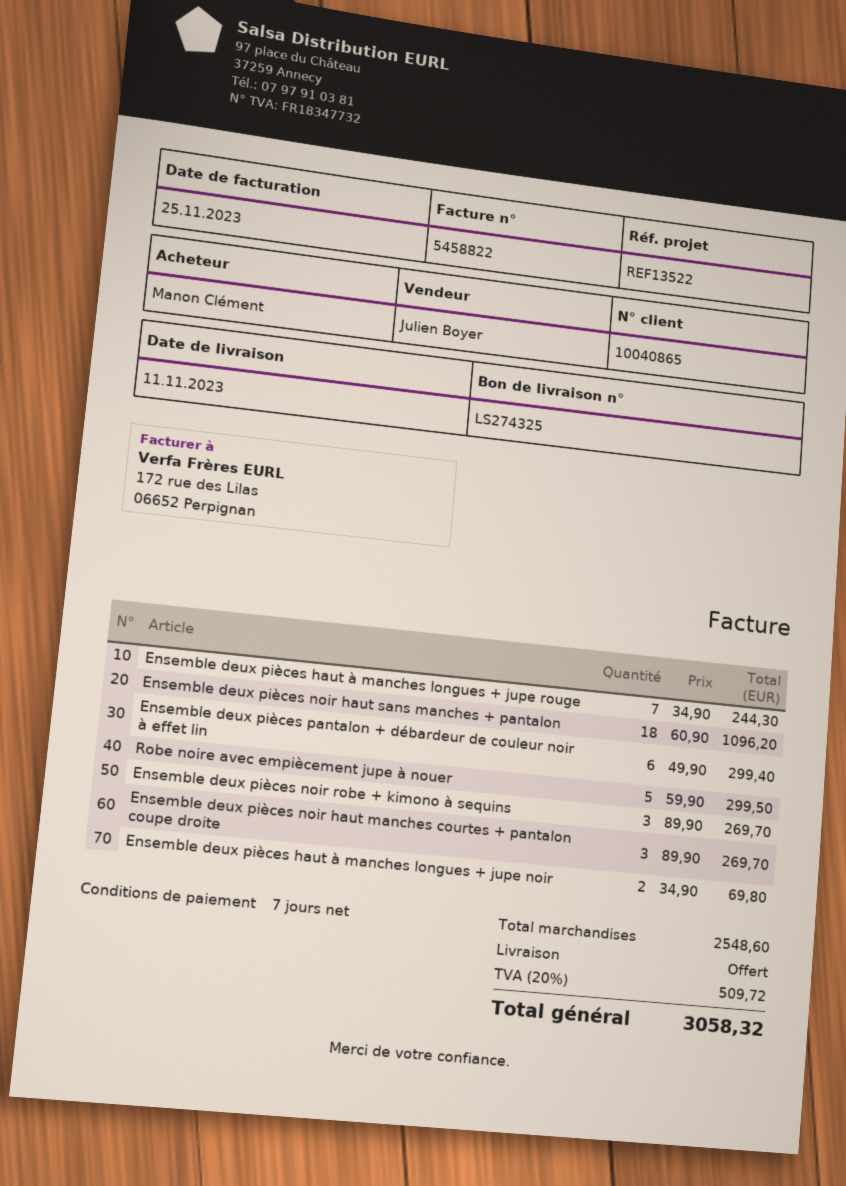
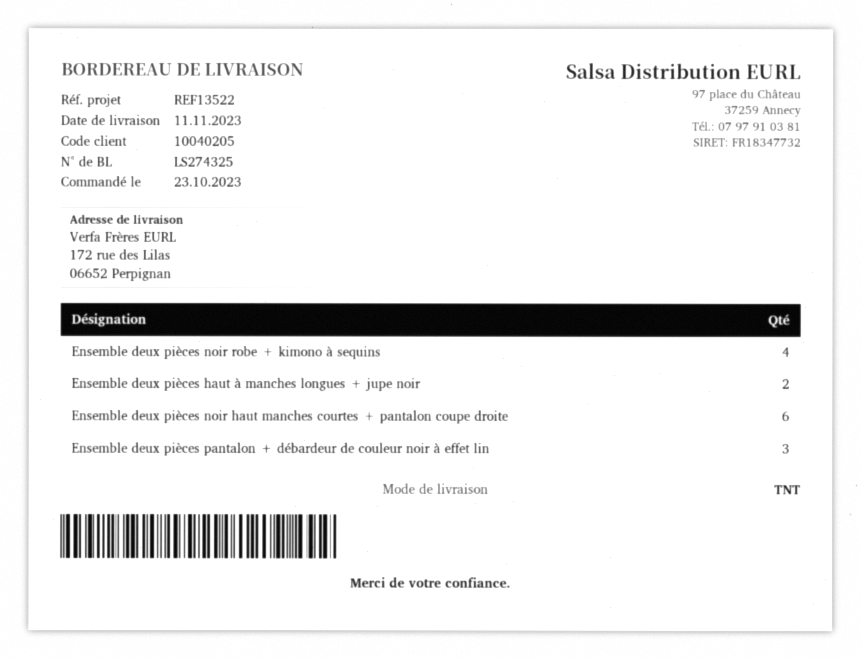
customer number: 10040865 -> 10040205
Ensemble deux pièces haut à manches longues + jupe rouge: 7 -> none
Ensemble deux pièces noir haut sans manches + pantalon: 18 -> none
Ensemble deux pièces pantalon + débardeur de couleur noir à effet lin: 6 -> 3
Robe noire avec empiècement jupe à nouer: 5 -> none
Ensemble deux pièces noir robe + kimono à sequins: 3 -> 4
Ensemble deux pièces noir haut manches courtes + pantalon coupe droite: 3 -> 6

